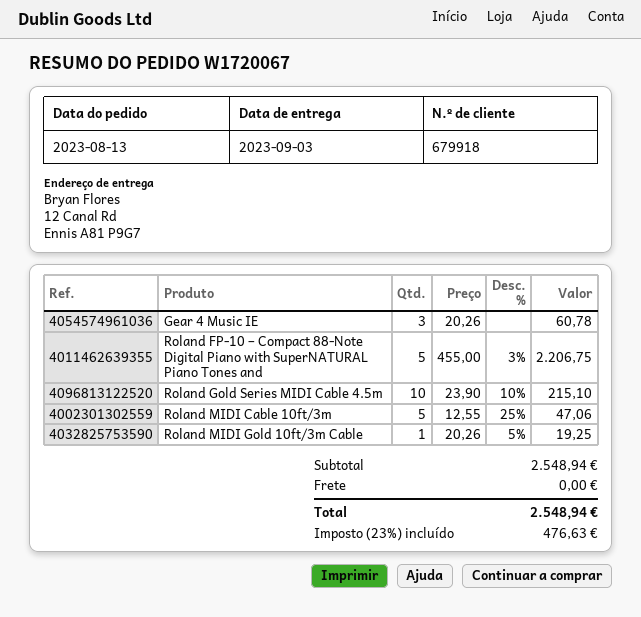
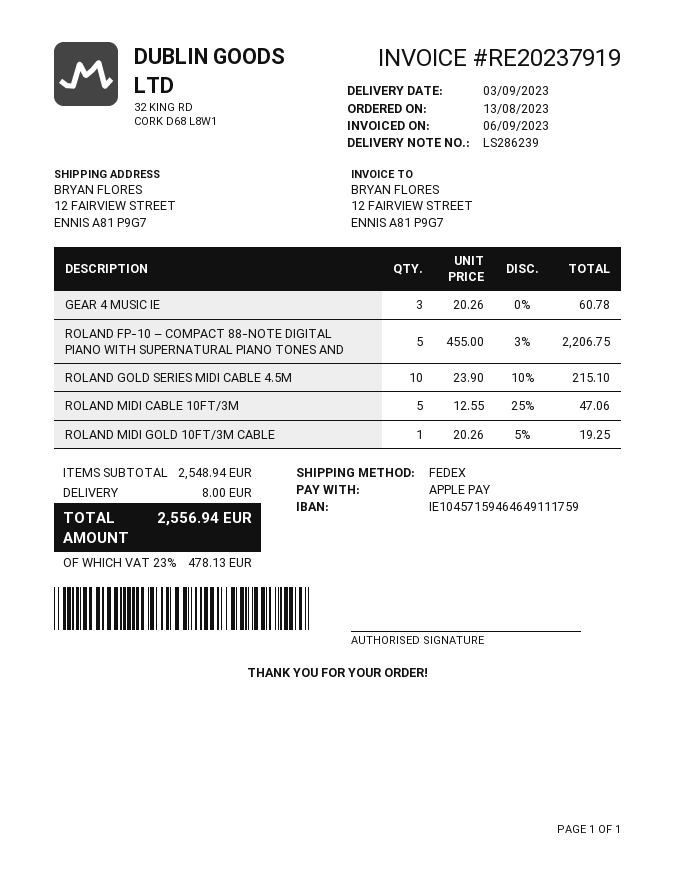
ship to: 12 Canal Rd, Ennis A81 P9G7 -> 12 FAIRVIEW STREET, ENNIS A81 P9G7
shipping: 0.00 -> 8.00
tax: 23% = 476.63 -> 23% = 478.13
total: 2548.94 -> 2556.94

